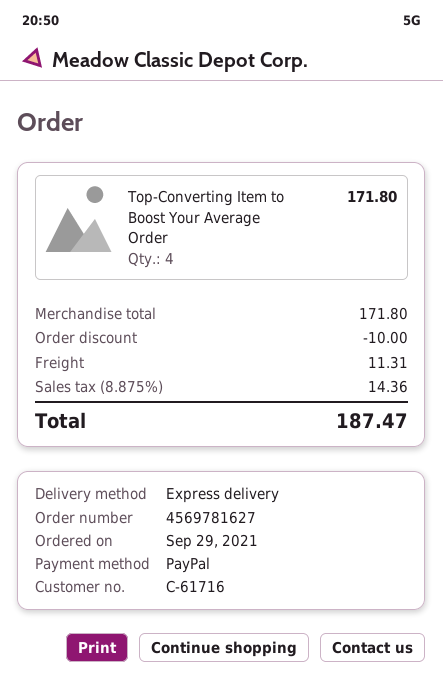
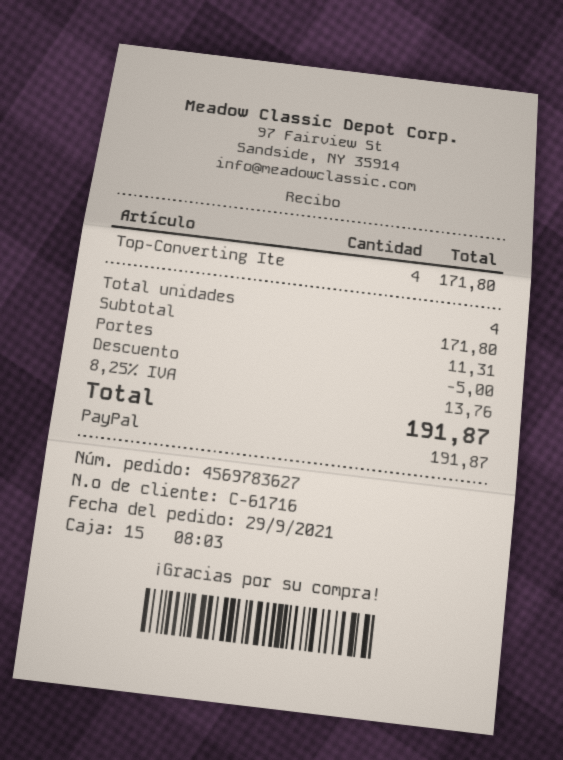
order number: 4569781627 -> 4569783627
discount: 10.00 -> 5.00
tax: 8.875% = 14.36 -> 8.25% = 13.76
total: 187.47 -> 191.87

